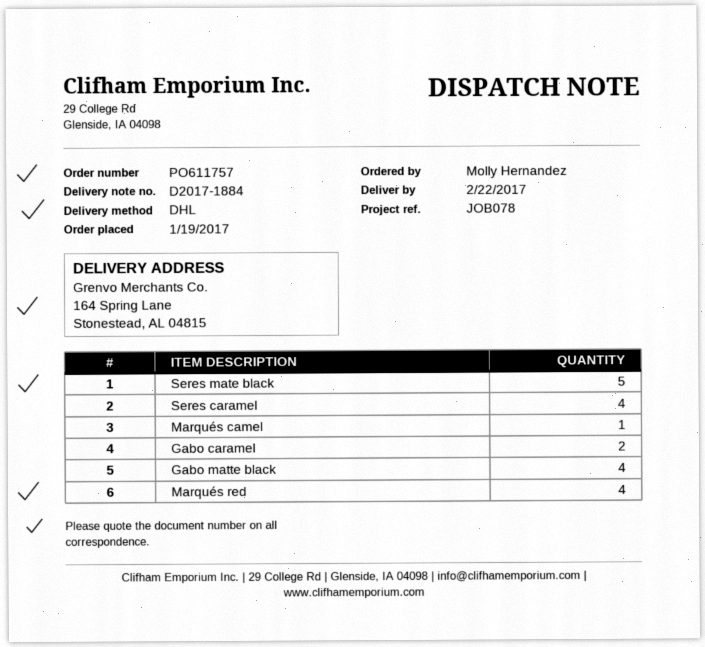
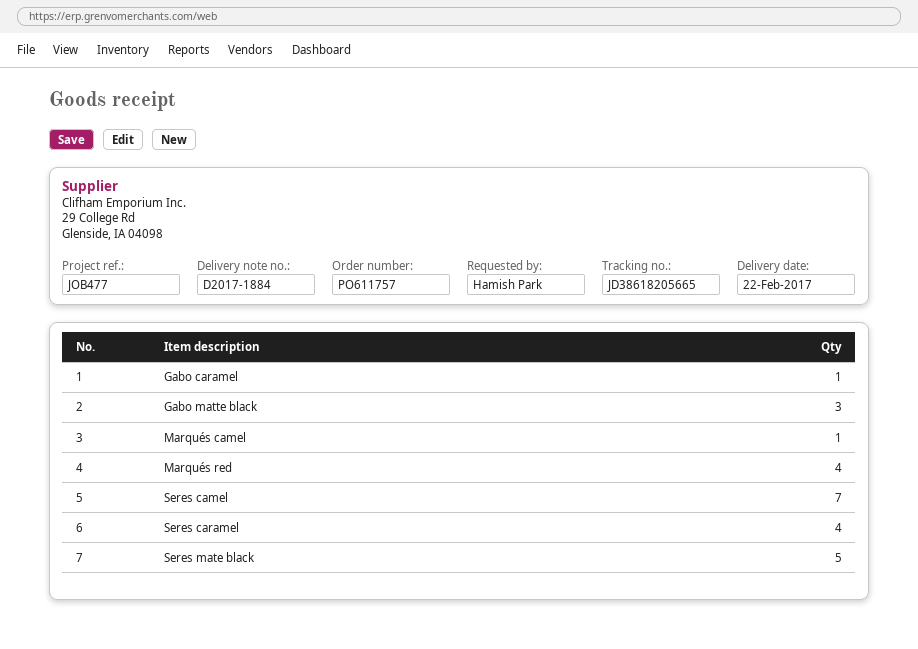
reference: JOB078 -> JOB477
ordered by: Molly Hernandez -> Hamish Park
Gabo caramel: 2 -> 1
Gabo matte black: 4 -> 3
Seres camel: none -> 7

